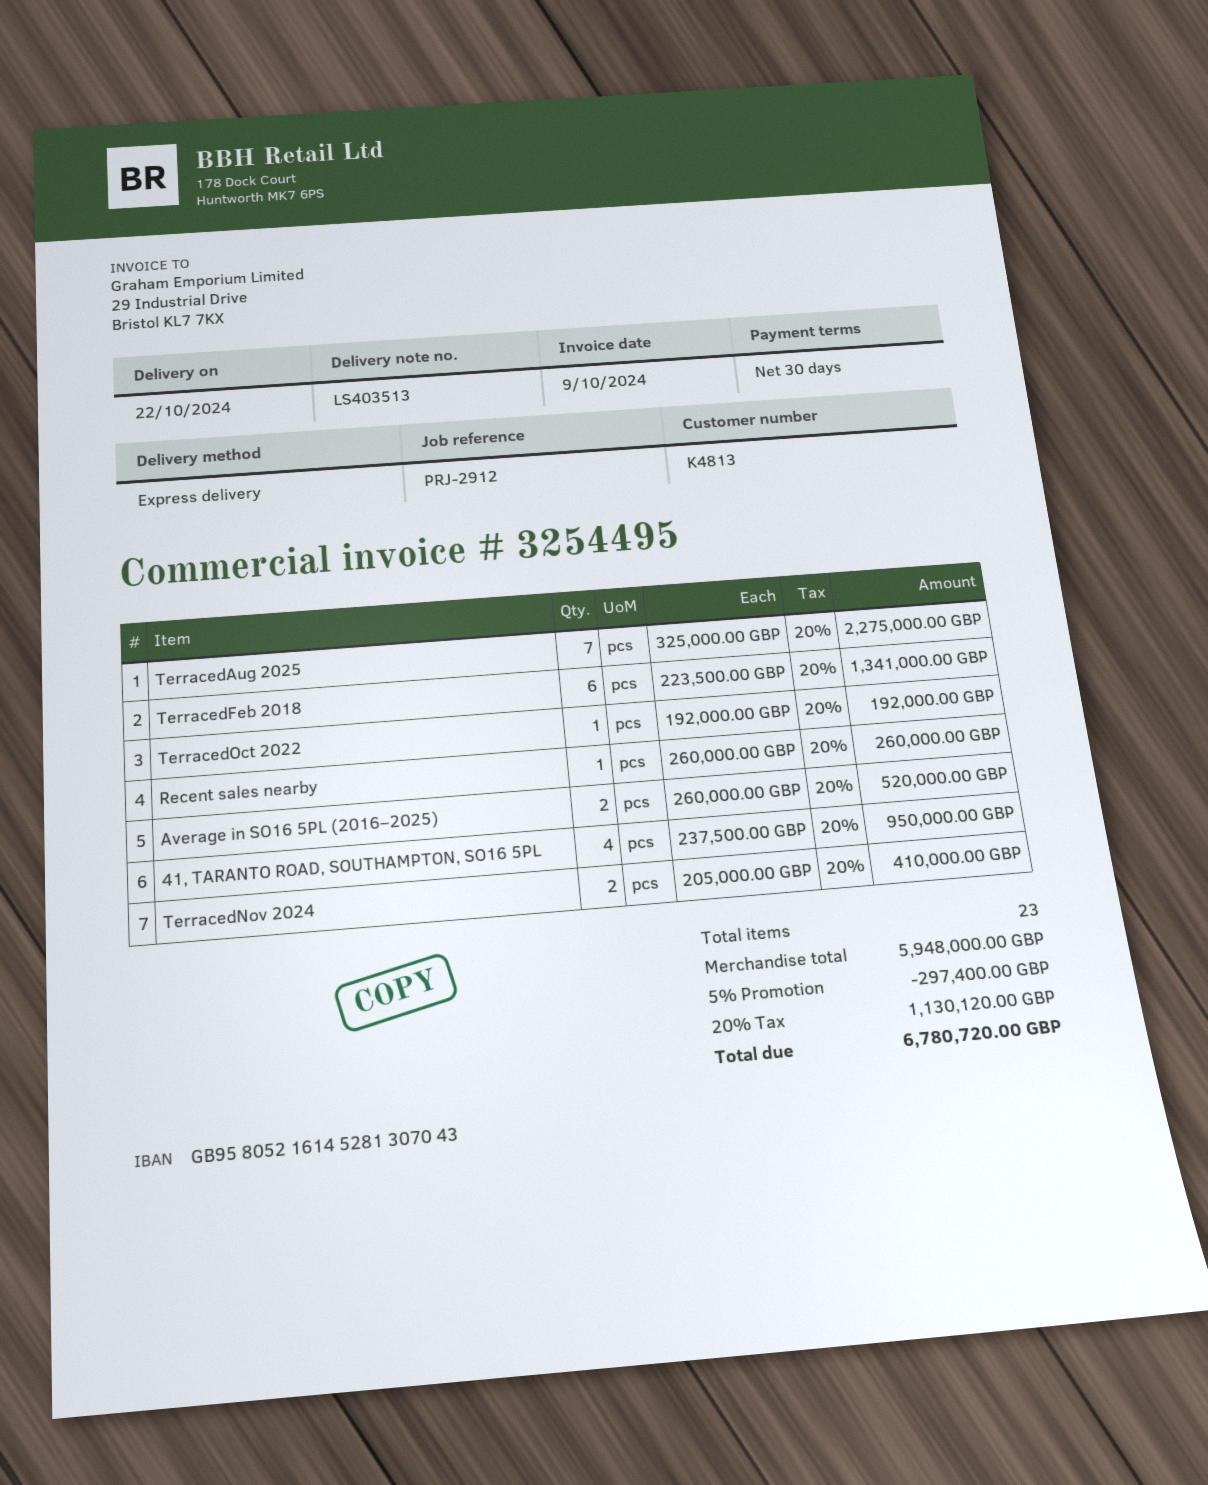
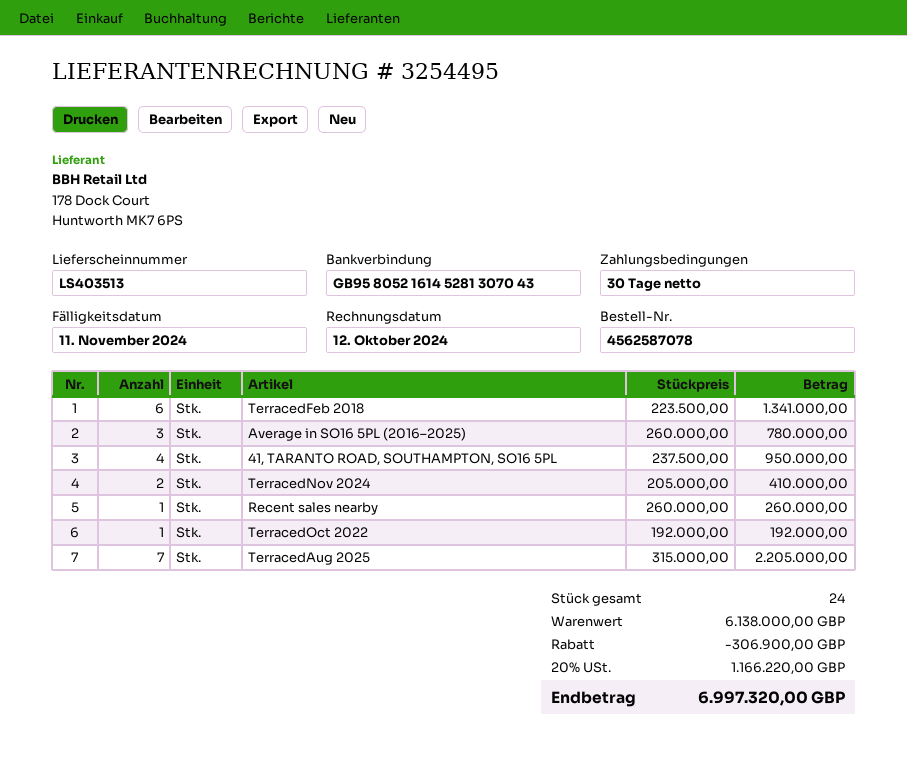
invoice date: 2024-10-09 -> 2024-10-12
TerracedAug 2025: 7 x 325000.00 = 2275000.00 -> 7 x 315000.00 = 2205000.00
Average in SO16 5PL (2016–2025): 2 x 260000.00 = 520000.00 -> 3 x 260000.00 = 780000.00
total quantity: 23 -> 24
subtotal: 5948000.00 -> 6138000.00
discount: 297400.00 -> 306900.00
tax: 20% = 1130120.00 -> 20% = 1166220.00
total: 6780720.00 -> 6997320.00

